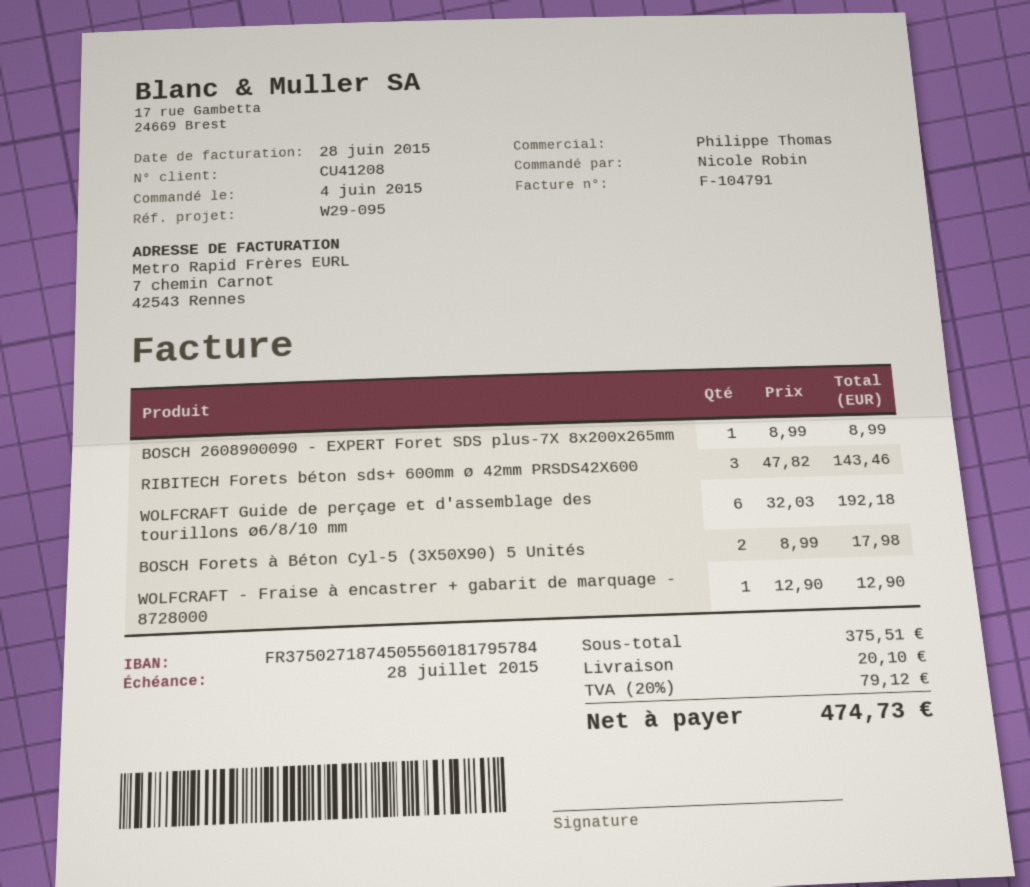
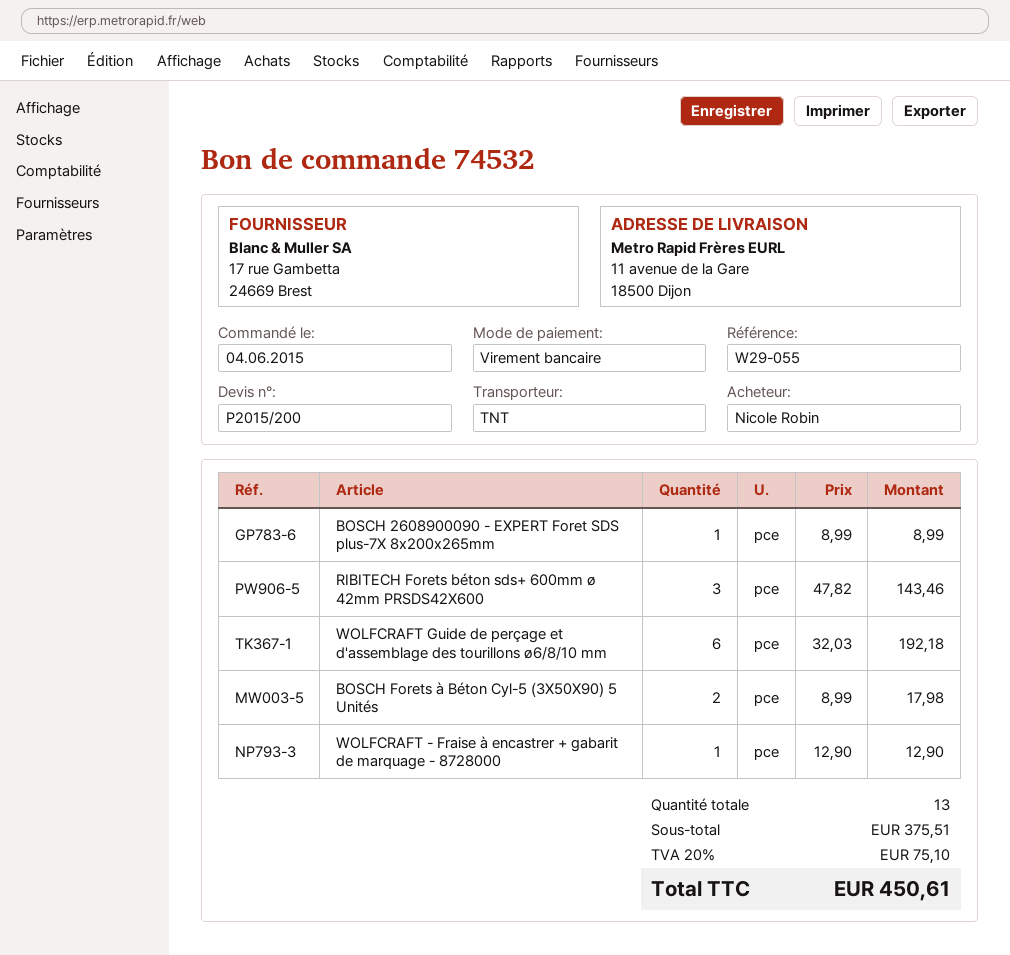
reference: W29-095 -> W29-055
shipping: 20.10 -> none
tax: 20% = 79.12 -> 20% = 75.10
total: 474.73 -> 450.61

